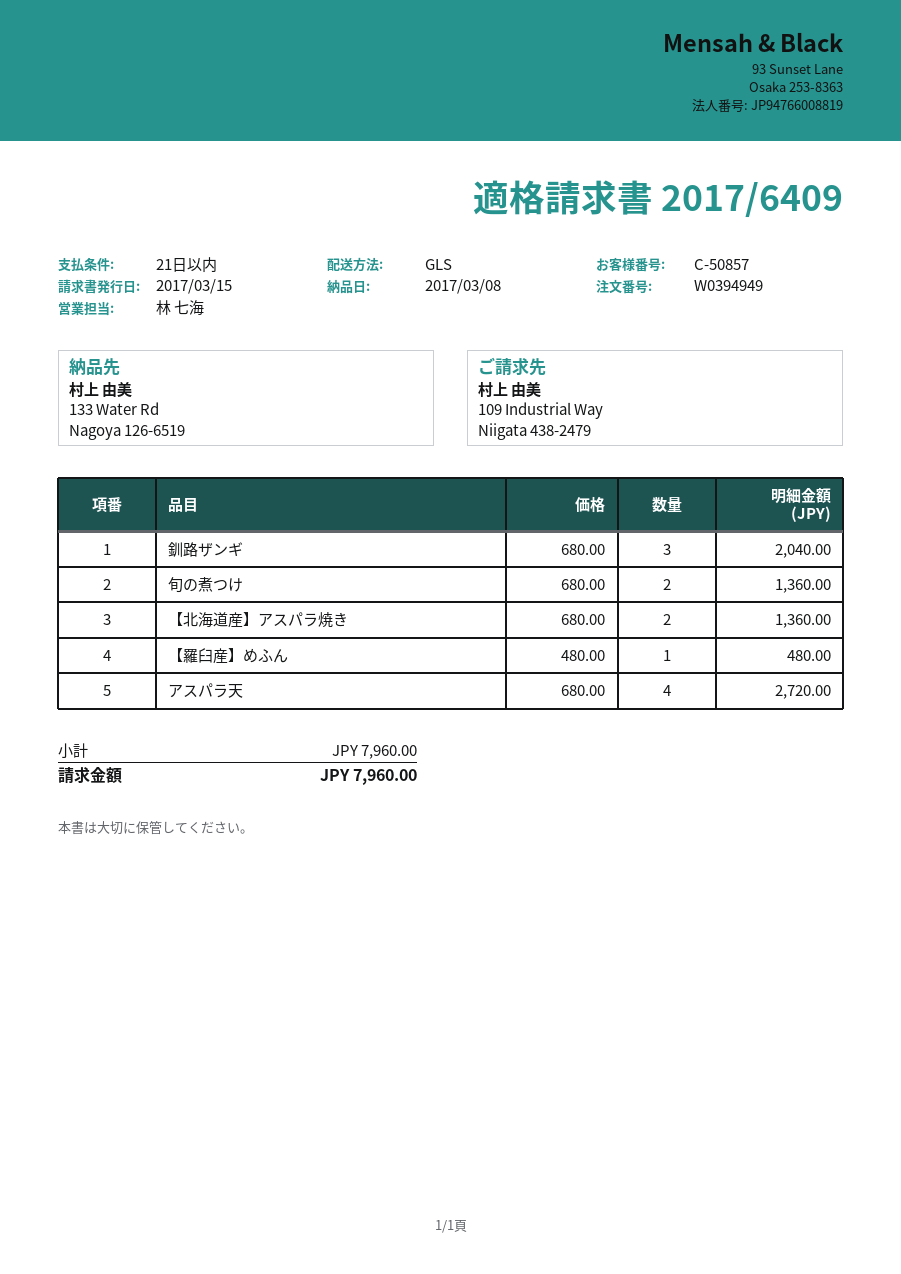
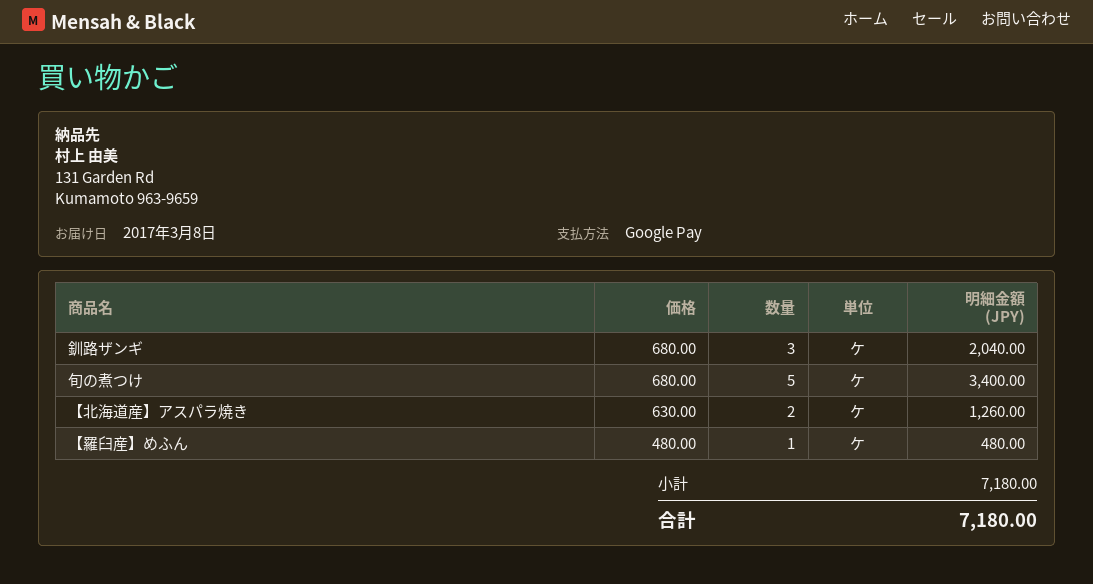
ship to: 133 Water Rd, Nagoya 126-6519 -> 131 Garden Rd, Kumamoto 963-9659
旬の煮つけ: 2 x 680.00 = 1360.00 -> 5 x 680.00 = 3400.00
【北海道産】アスパラ焼き: 2 x 680.00 = 1360.00 -> 2 x 630.00 = 1260.00
アスパラ天: 4 x 680.00 = 2720.00 -> none
subtotal: 7960.00 -> 7180.00
total: 7960.00 -> 7180.00

